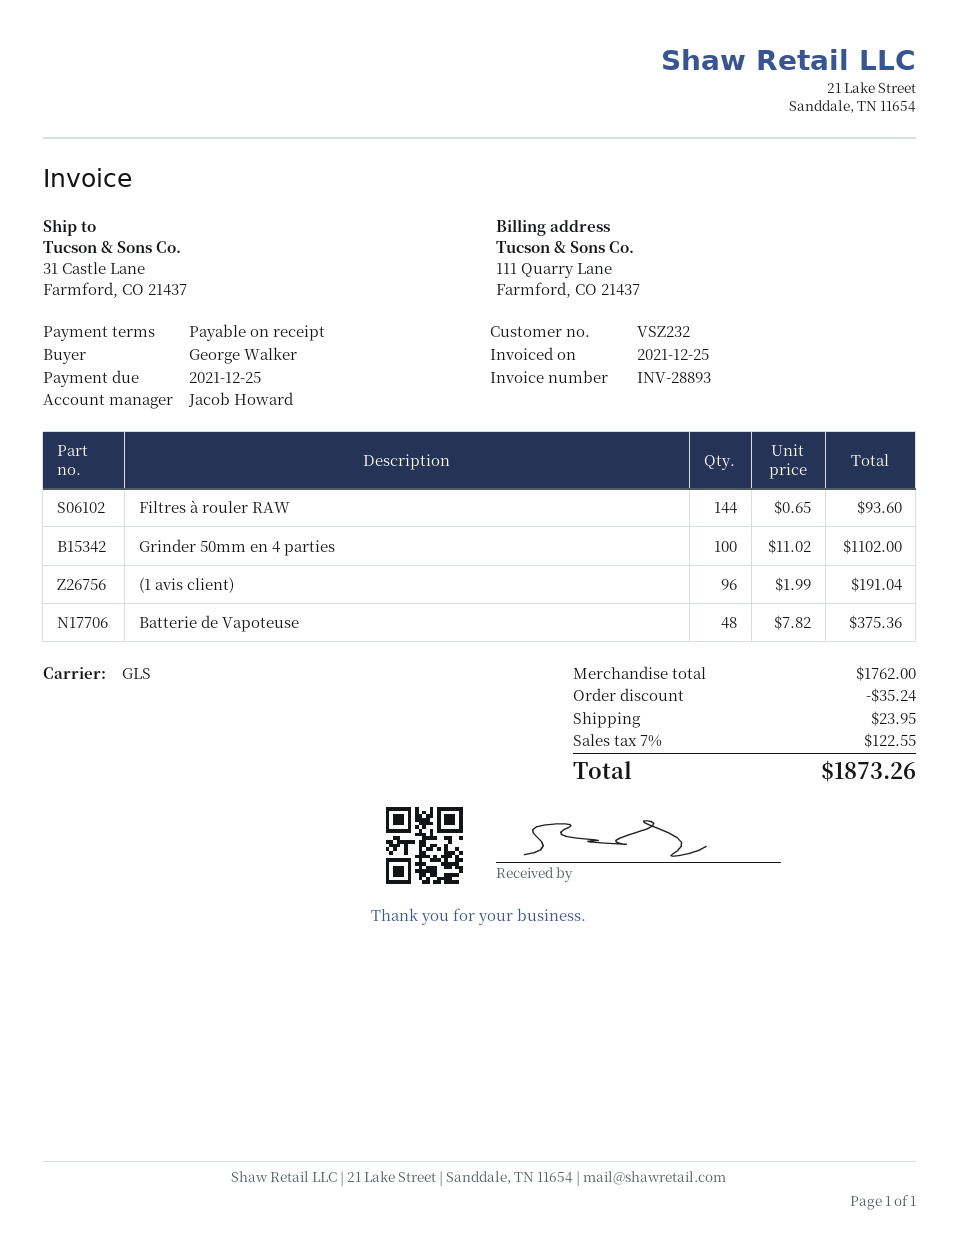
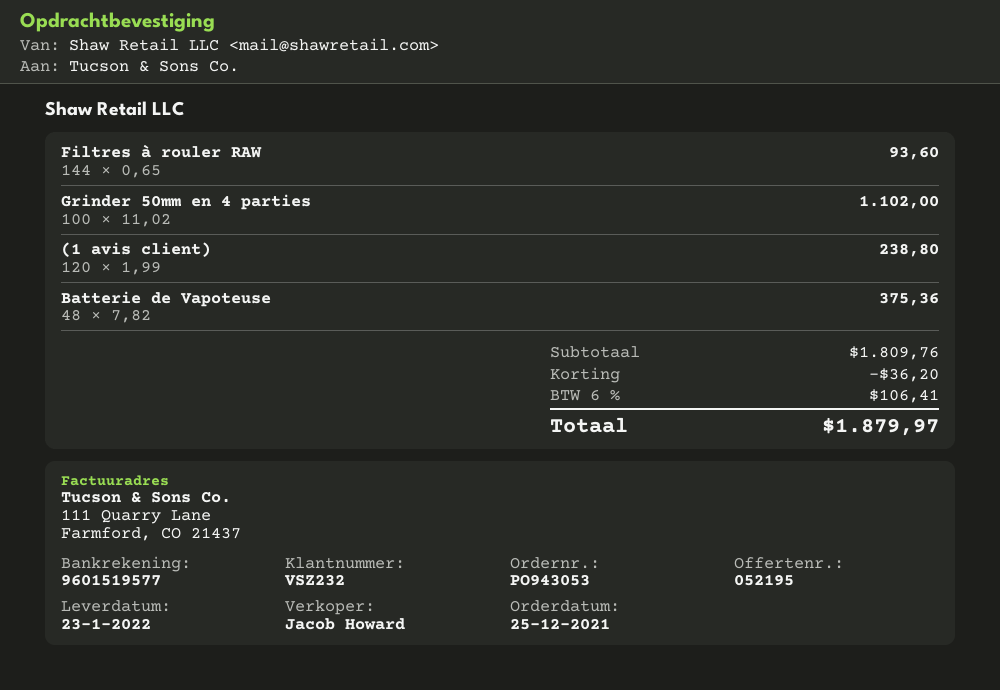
(1 avis client): 96 x 1.99 = 191.04 -> 120 x 1.99 = 238.80
subtotal: 1762.00 -> 1809.76
discount: 35.24 -> 36.20
shipping: 23.95 -> none
tax: 7% = 122.55 -> 6% = 106.41
total: 1873.26 -> 1879.97

